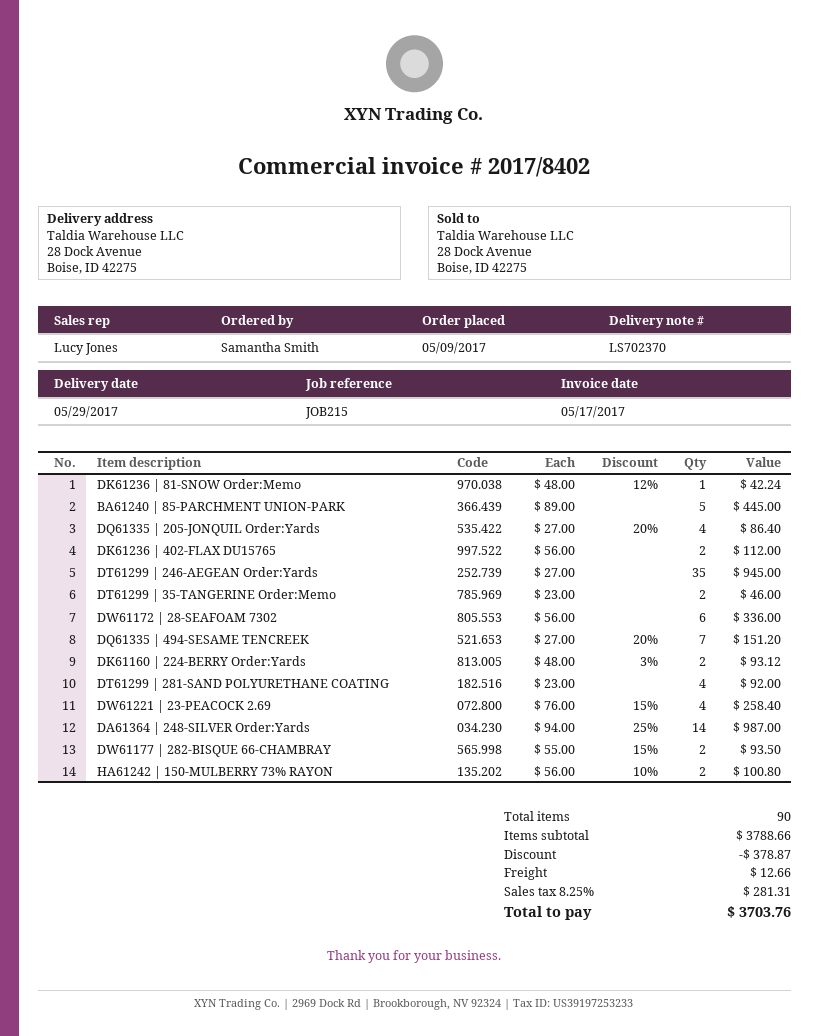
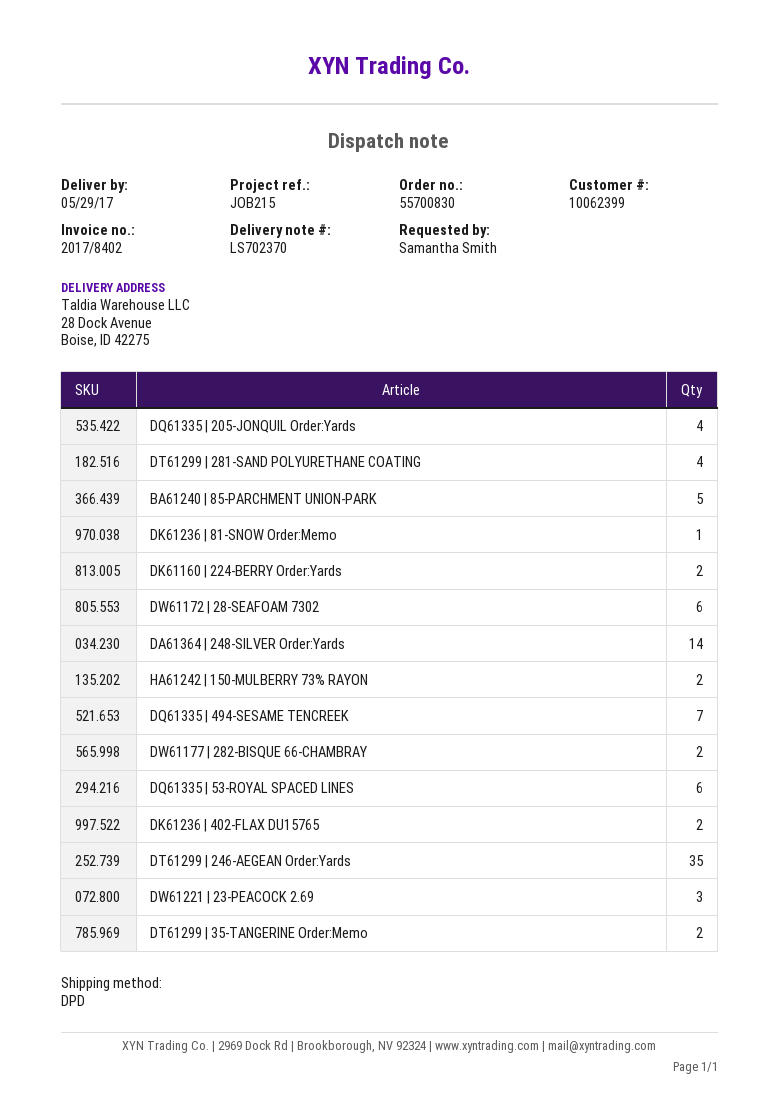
DW61221 | 23-PEACOCK 2.69: 4 -> 3
DQ61335 | 53-ROYAL SPACED LINES: none -> 6

